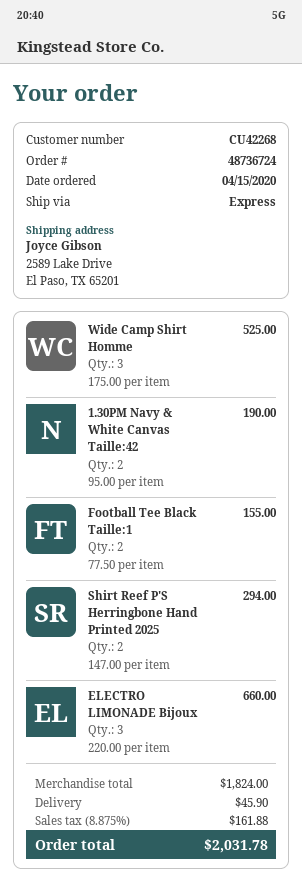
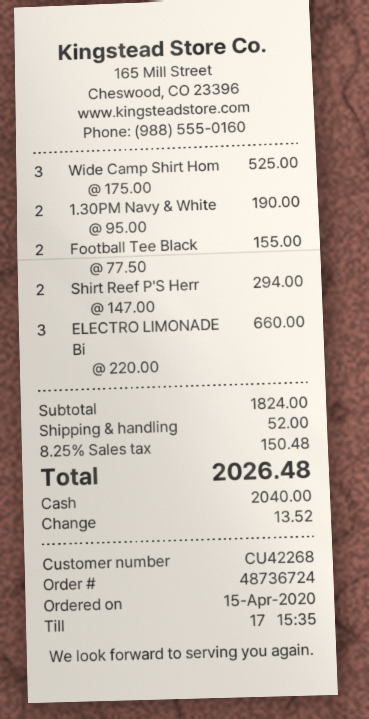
shipping: 45.90 -> 52.00
tax: 8.875% = 161.88 -> 8.25% = 150.48
total: 2031.78 -> 2026.48

